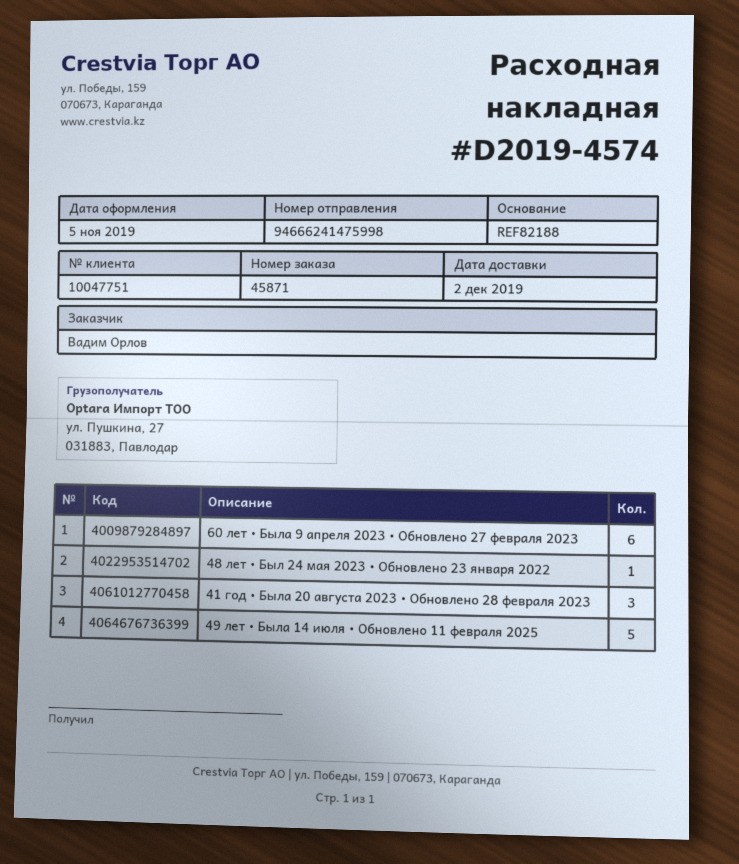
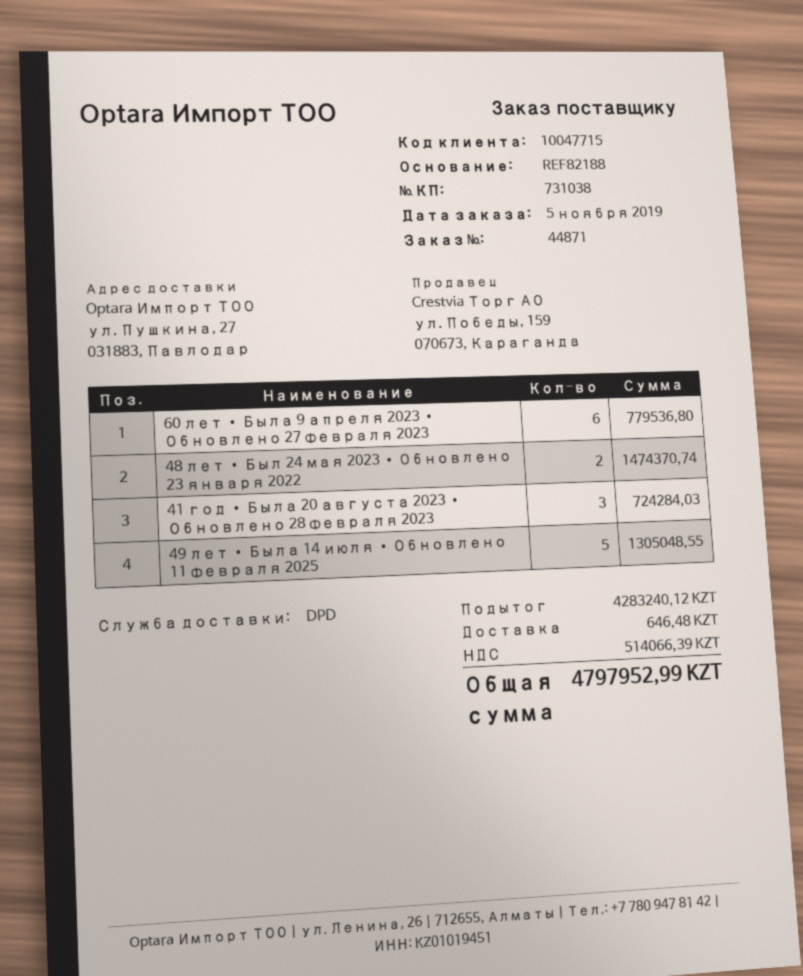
order number: 45871 -> 44871
customer number: 10047751 -> 10047715
48 лет • Был 24 мая 2023 • Обновлено 23 января 2022: 1 -> 2

